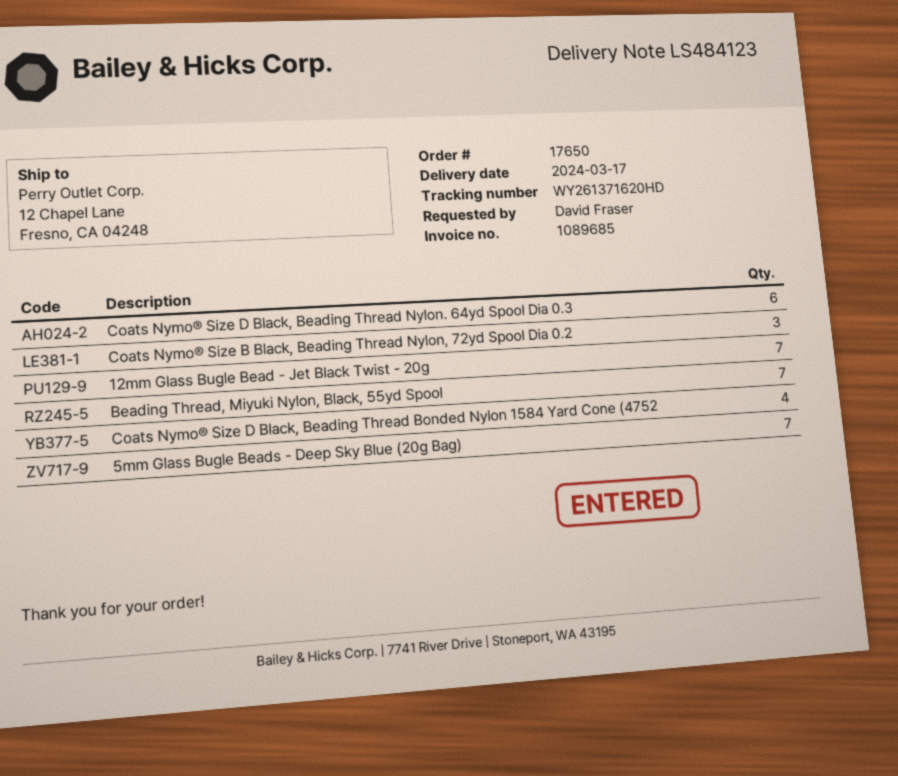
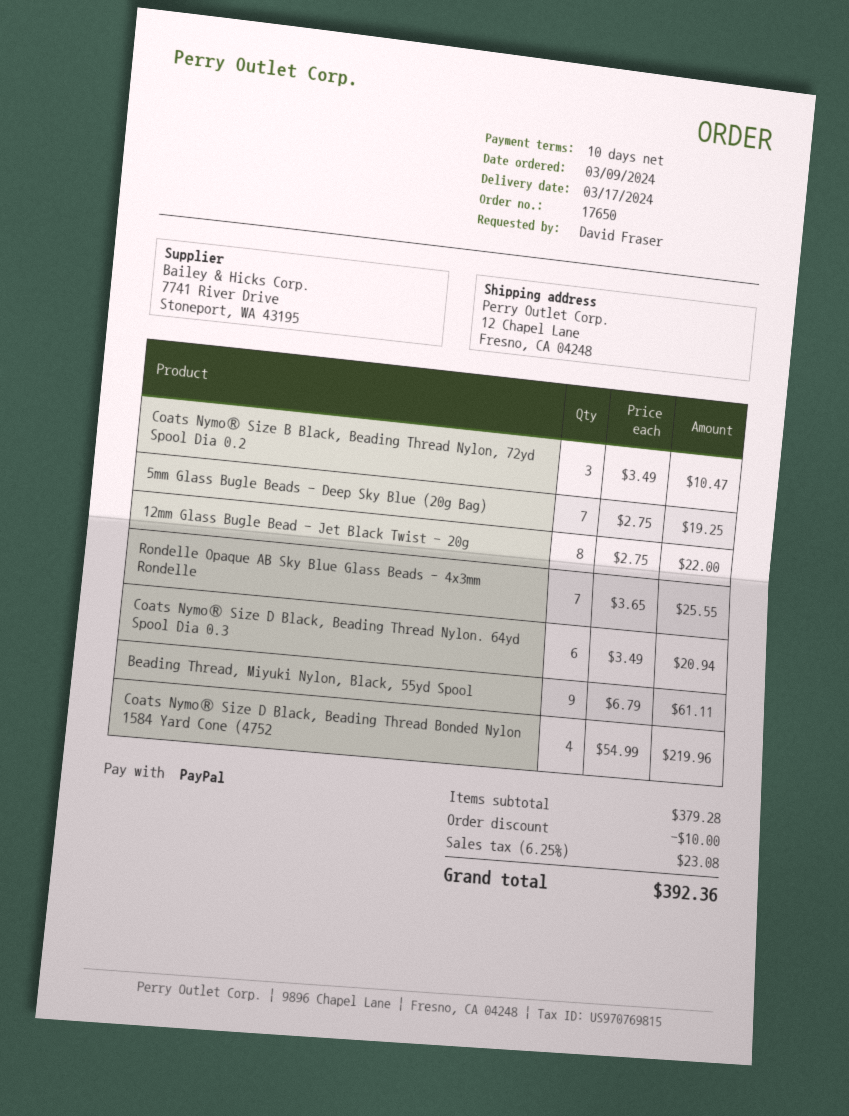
12mm Glass Bugle Bead - Jet Black Twist - 20g: 7 -> 8
Beading Thread, Miyuki Nylon, Black, 55yd Spool: 7 -> 9
Rondelle Opaque AB Sky Blue Glass Beads - 4x3mm Rondelle: none -> 7

